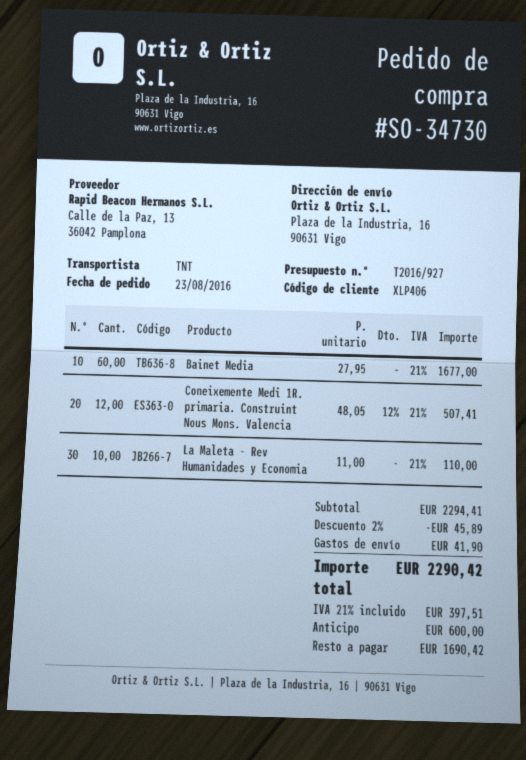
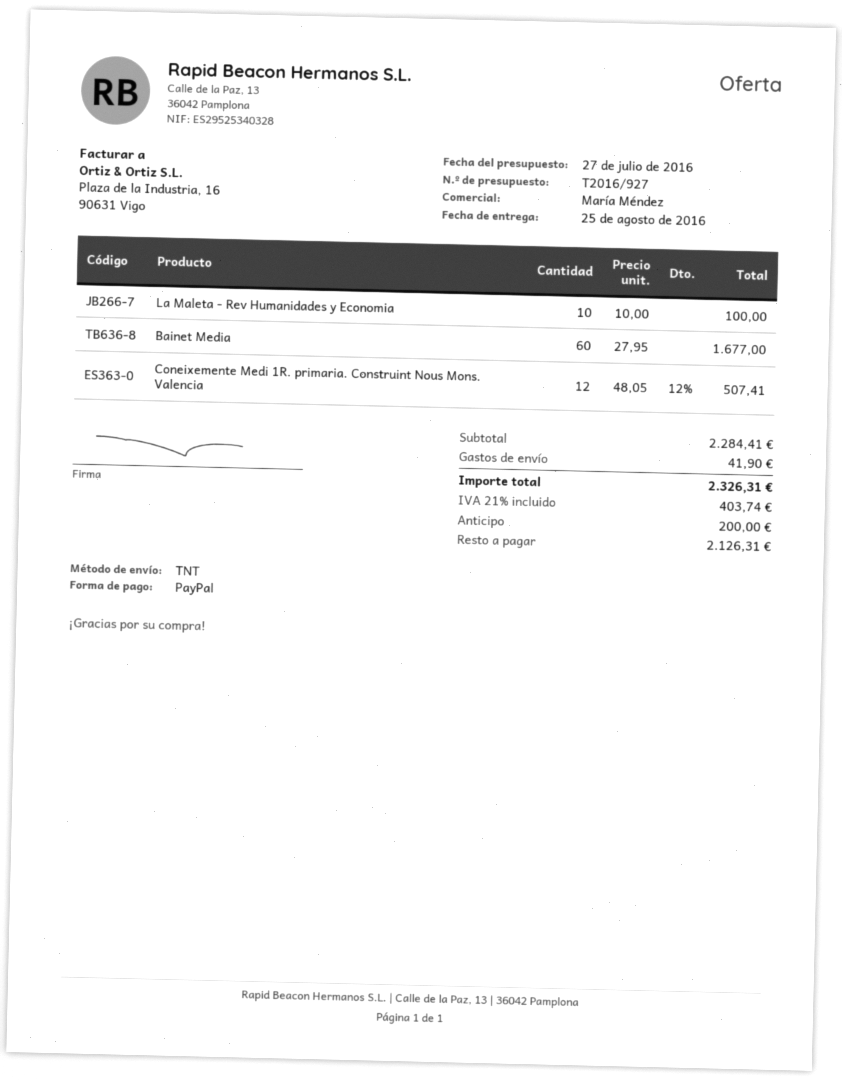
La Maleta - Rev Humanidades y Economia: 10 x 11.00 = 110.00 -> 10 x 10.00 = 100.00
subtotal: 2294.41 -> 2284.41
discount: 2% = 45.89 -> none
tax: 21% = 397.51 -> 21% = 403.74
total: 2290.42 -> 2326.31
deposit: 600.00 -> 200.00
balance: 1690.42 -> 2126.31

